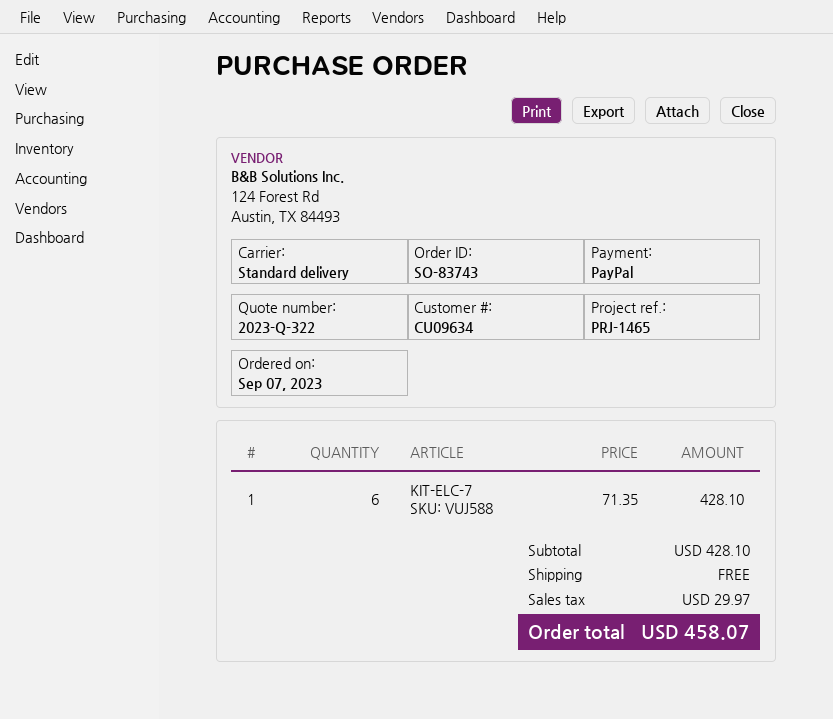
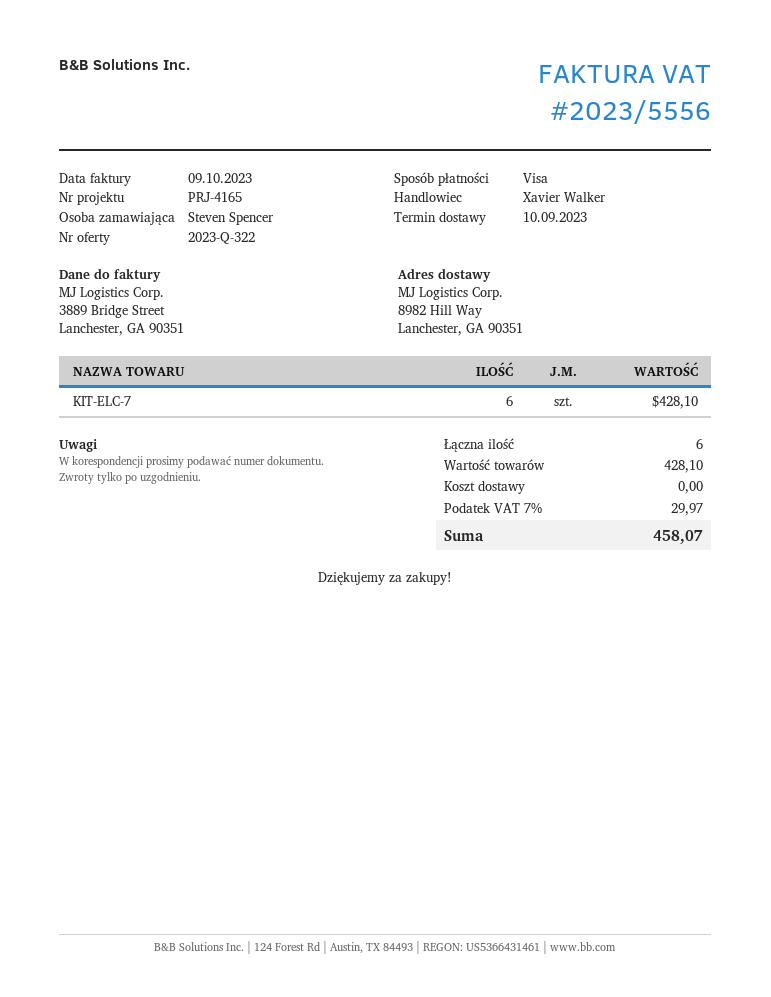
reference: PRJ-1465 -> PRJ-4165
payment method: PayPal -> Visa

